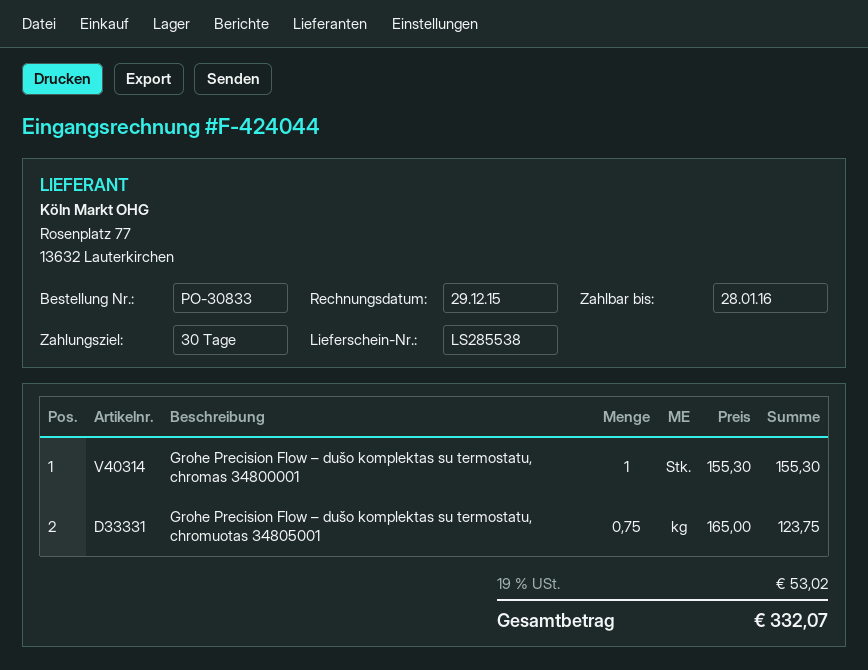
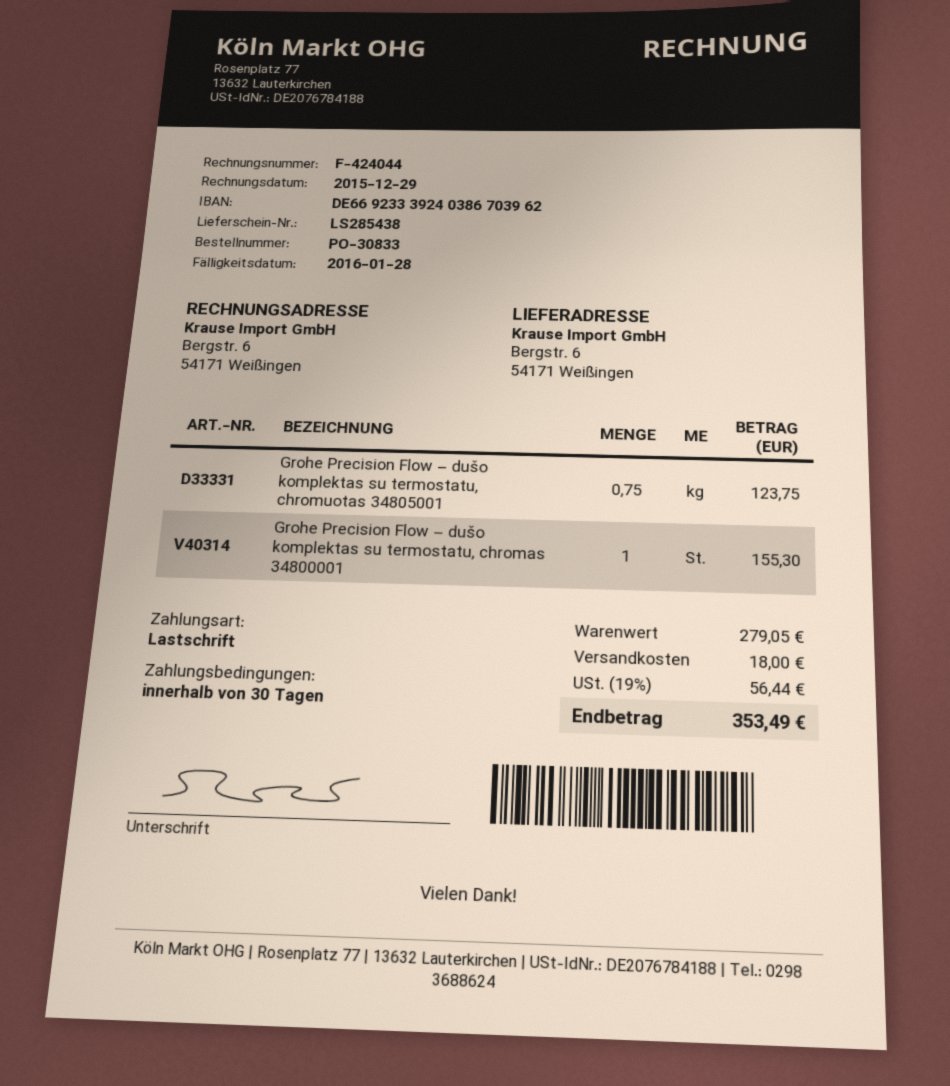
delivery note number: LS285538 -> LS285438
shipping: none -> 18.00
tax: 19% = 53.02 -> 19% = 56.44
total: 332.07 -> 353.49

